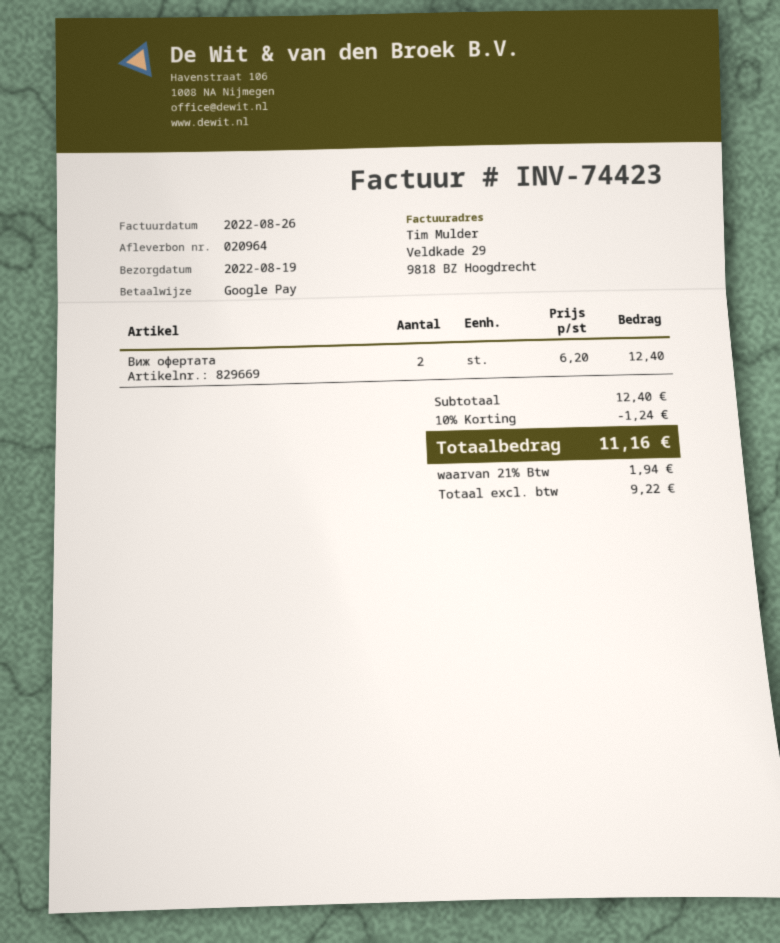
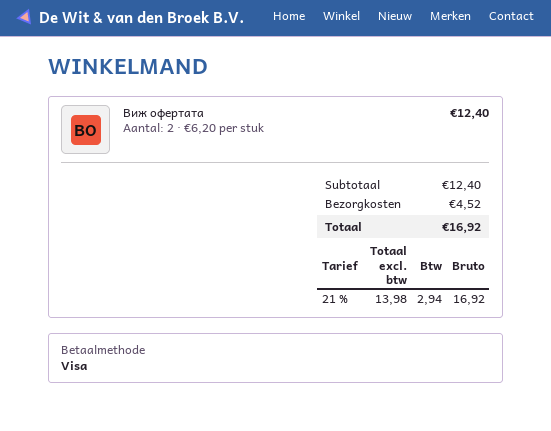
payment method: Google Pay -> Visa
discount: 10% = 1.24 -> none
shipping: none -> 4.52
net: 9.22 -> 13.98
tax: 21% = 1.94 -> 21% = 2.94
total: 11.16 -> 16.92

